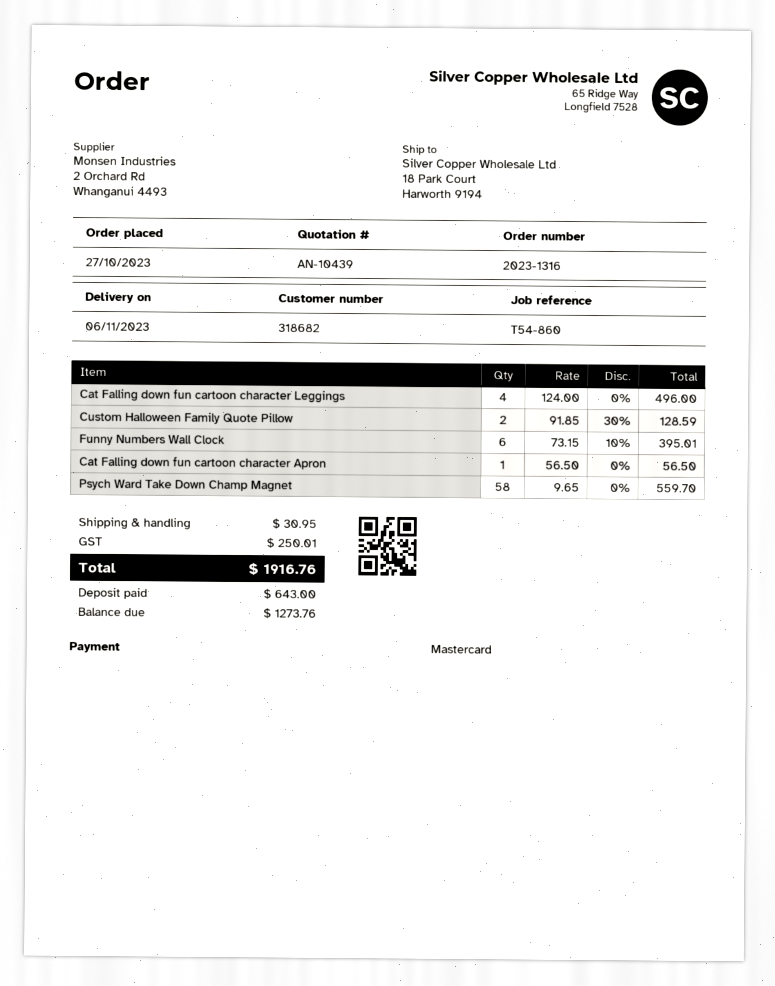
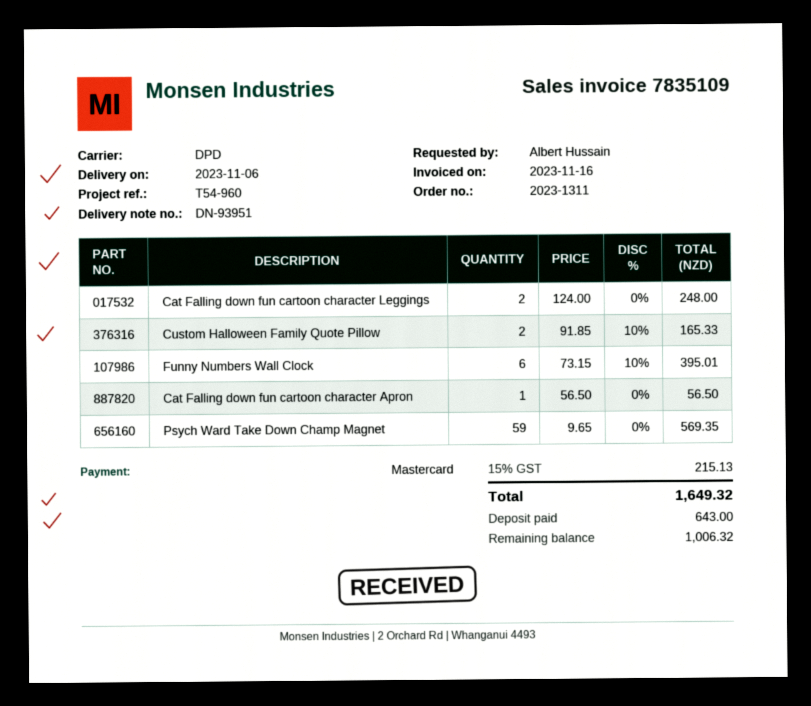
order number: 2023-1316 -> 2023-1311
reference: T54-860 -> T54-960
Cat Falling down fun cartoon character Leggings: 4 x 124.00 = 496.00 -> 2 x 124.00 = 248.00
Custom Halloween Family Quote Pillow: 2 x 91.85 - 30% = 128.59 -> 2 x 91.85 - 10% = 165.33
Psych Ward Take Down Champ Magnet: 58 x 9.65 = 559.70 -> 59 x 9.65 = 569.35
shipping: 30.95 -> none
tax: 250.01 -> 215.13
total: 1916.76 -> 1649.32
balance: 1273.76 -> 1006.32

